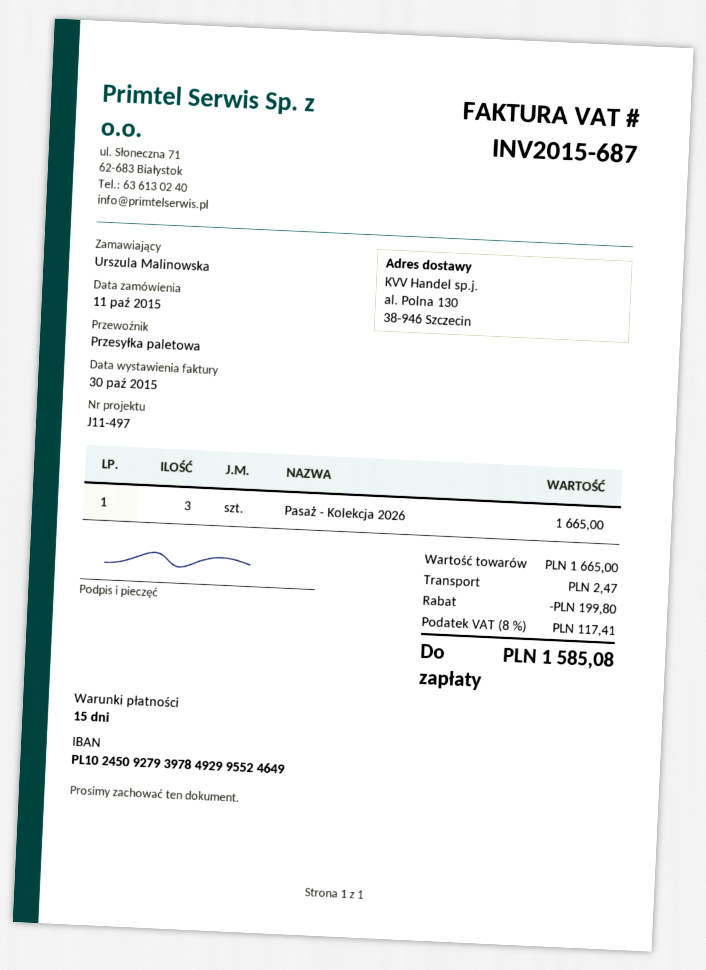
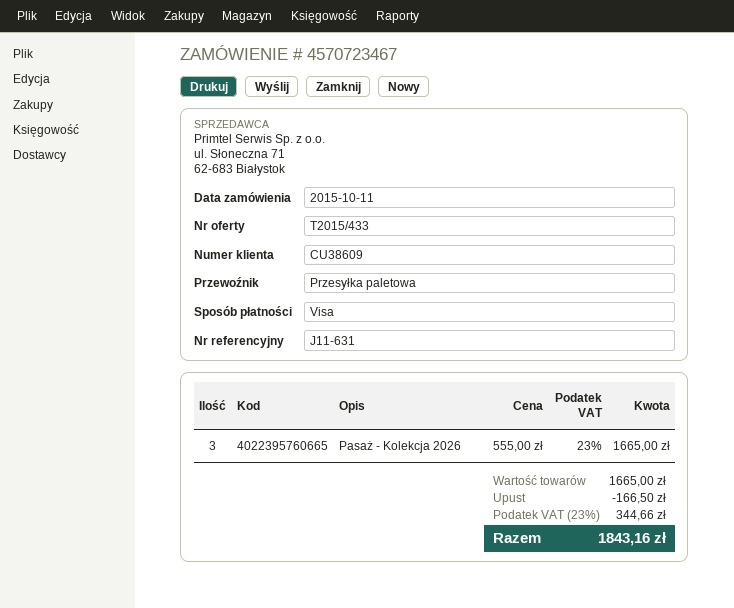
reference: J11-497 -> J11-631
discount: 199.80 -> 166.50
shipping: 2.47 -> none
tax: 8% = 117.41 -> 23% = 344.66
total: 1585.08 -> 1843.16

